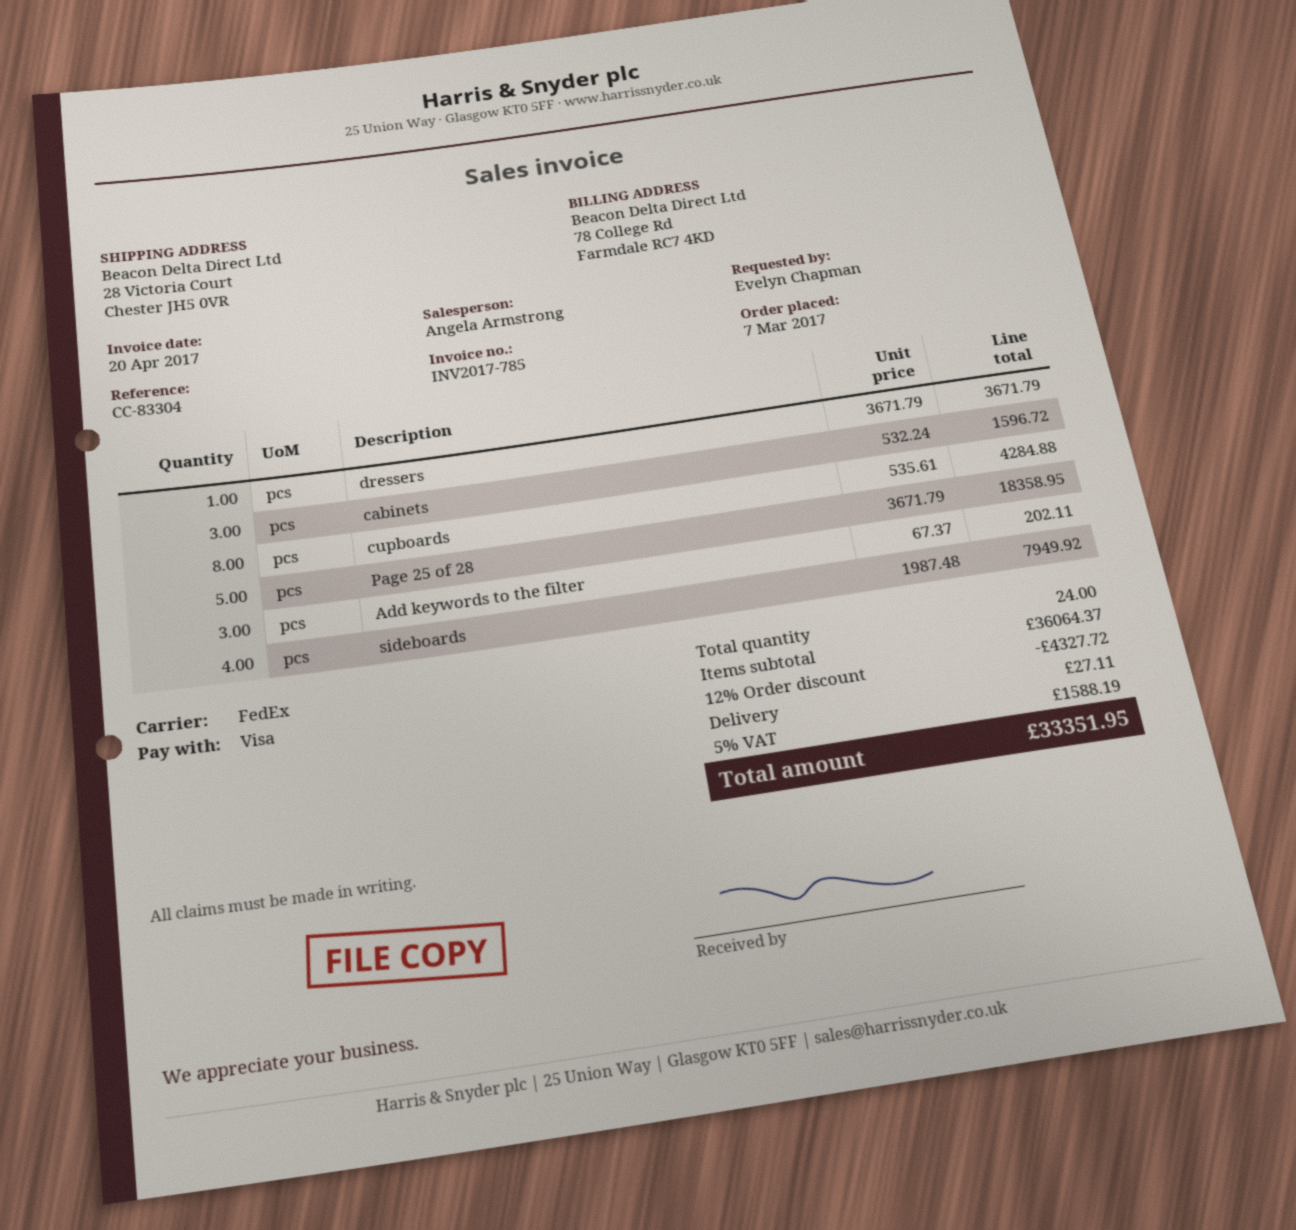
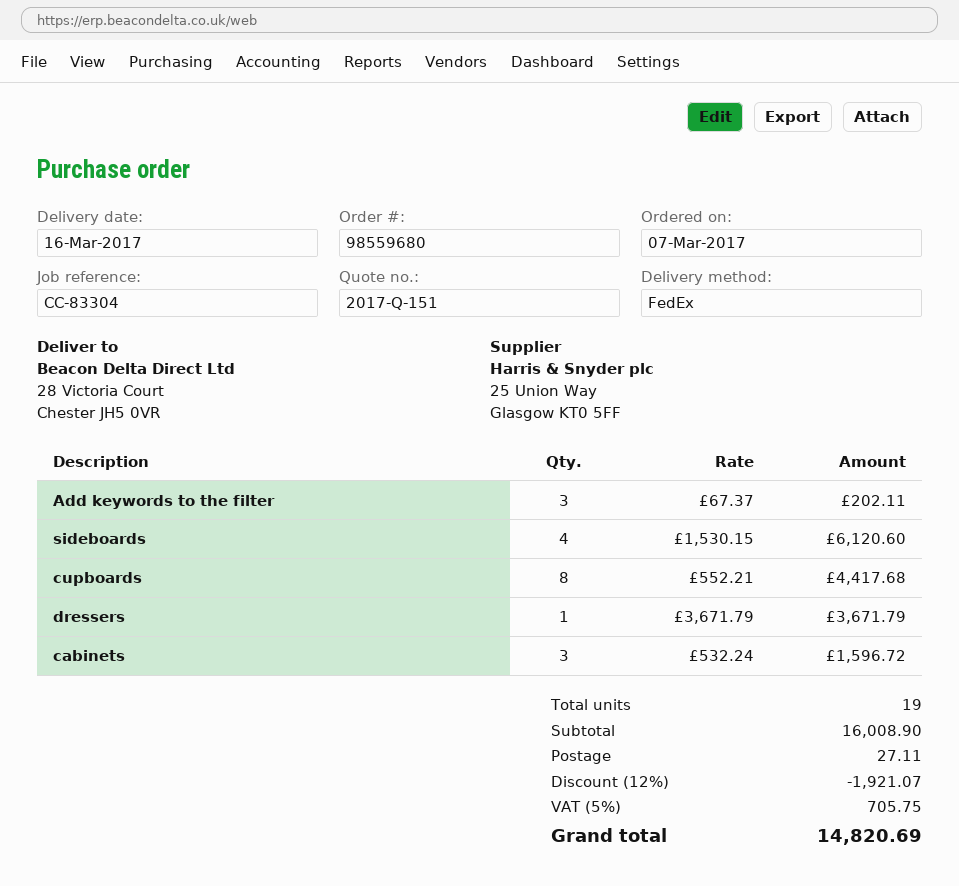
cupboards: 8 x 535.61 = 4284.88 -> 8 x 552.21 = 4417.68
Page 25 of 28: 5 x 3671.79 = 18358.95 -> none
sideboards: 4 x 1987.48 = 7949.92 -> 4 x 1530.15 = 6120.60
total quantity: 24 -> 19
subtotal: 36064.37 -> 16008.90
discount: 12% = 4327.72 -> 12% = 1921.07
tax: 5% = 1588.19 -> 5% = 705.75
total: 33351.95 -> 14820.69

